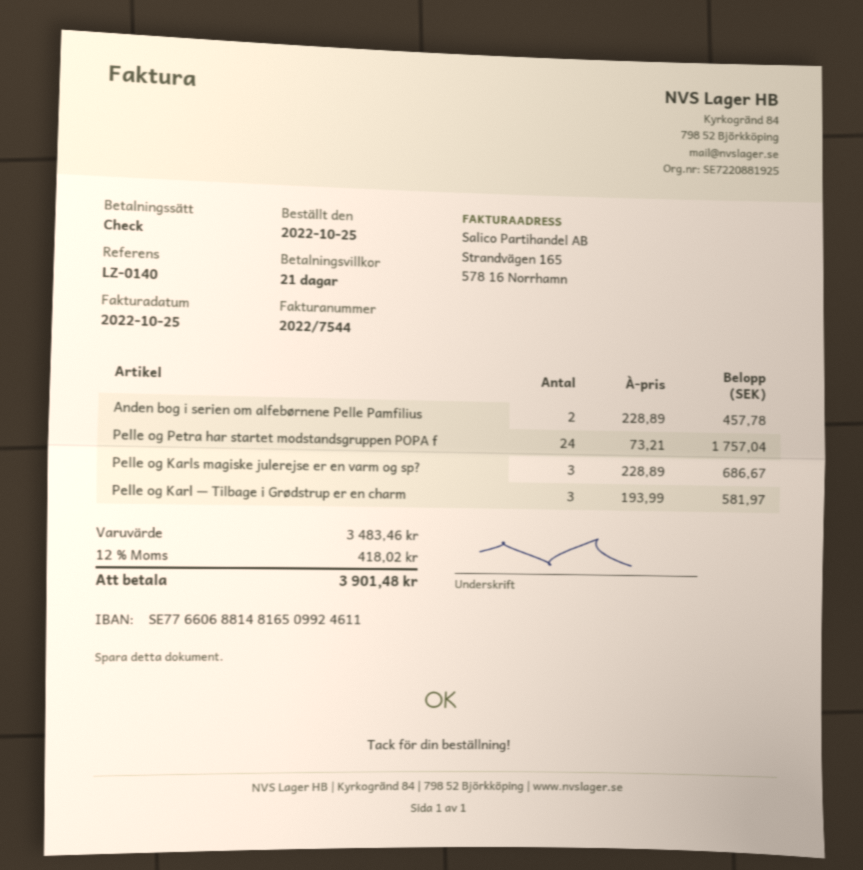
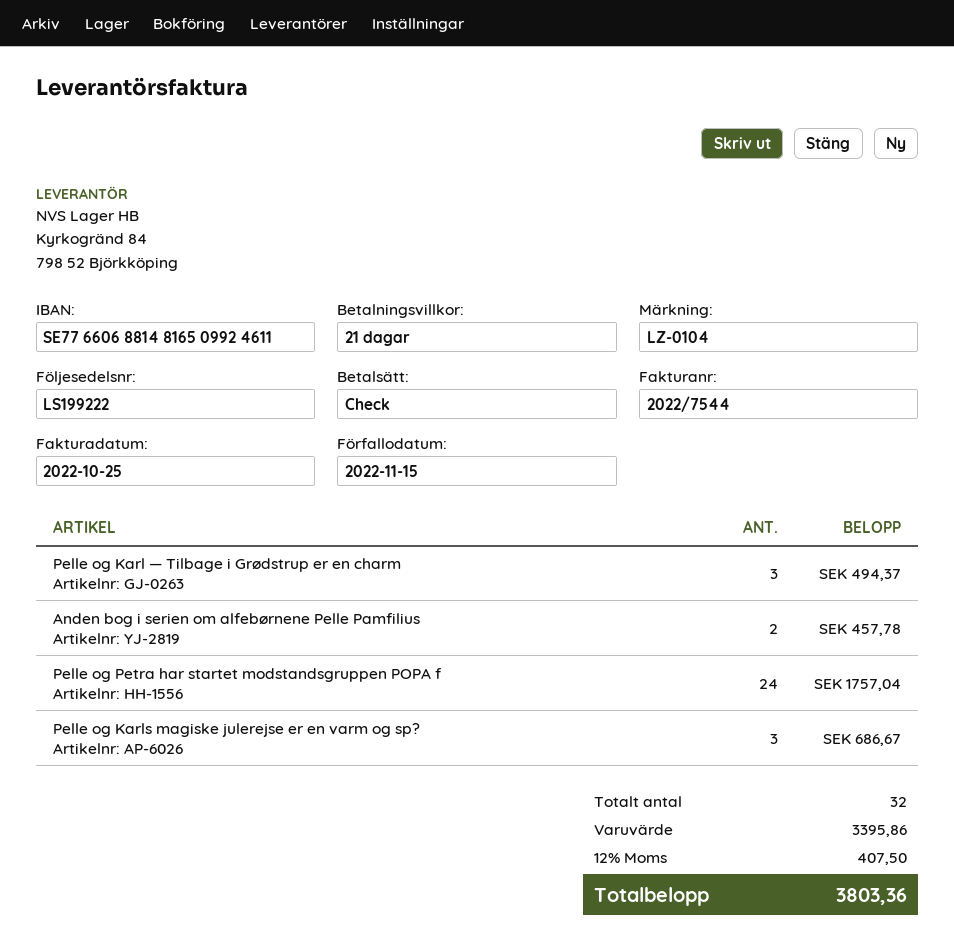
reference: LZ-0140 -> LZ-0104
Pelle og Karl — Tilbage i Grødstrup er en charm: 3 for 581.97 -> 3 for 494.37
subtotal: 3483.46 -> 3395.86
tax: 12% = 418.02 -> 12% = 407.50
total: 3901.48 -> 3803.36

